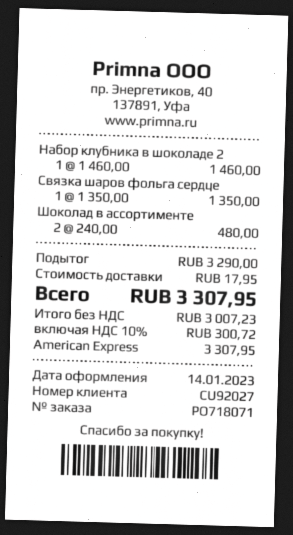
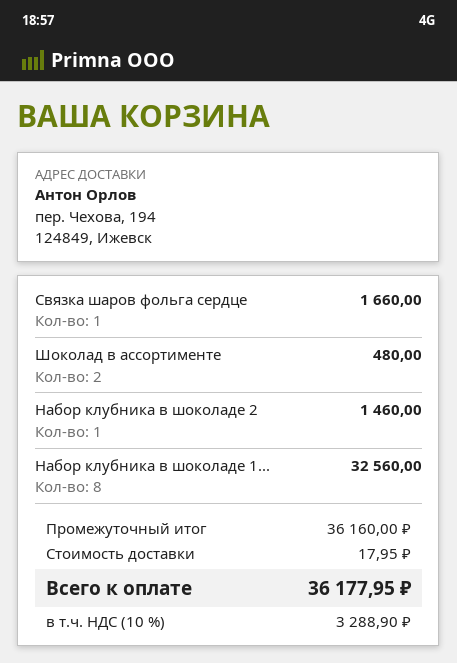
Связка шаров фольга сердце: 1 for 1350.00 -> 1 for 1660.00
Набор клубника в шоколаде 1...: none -> 8 for 32560.00
subtotal: 3290.00 -> 36160.00
tax: 10% = 300.72 -> 10% = 3288.90
total: 3307.95 -> 36177.95

